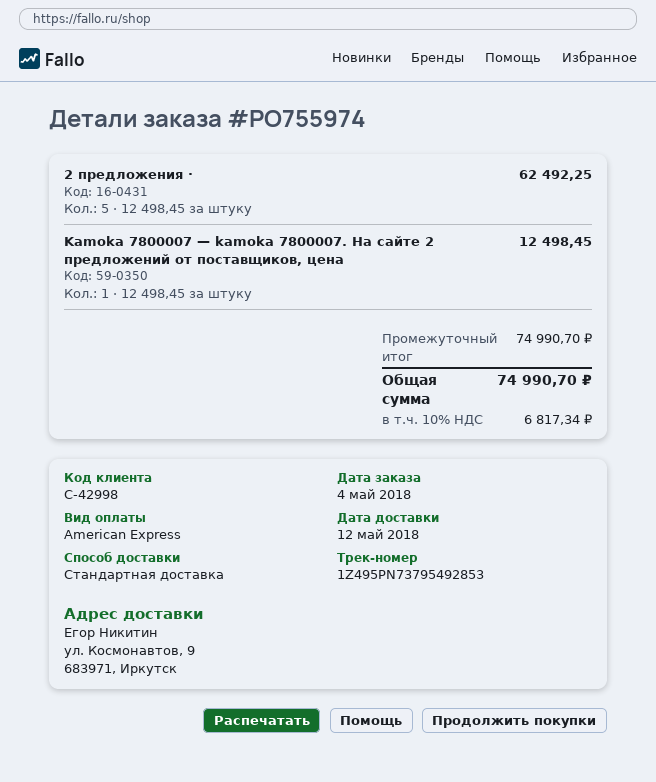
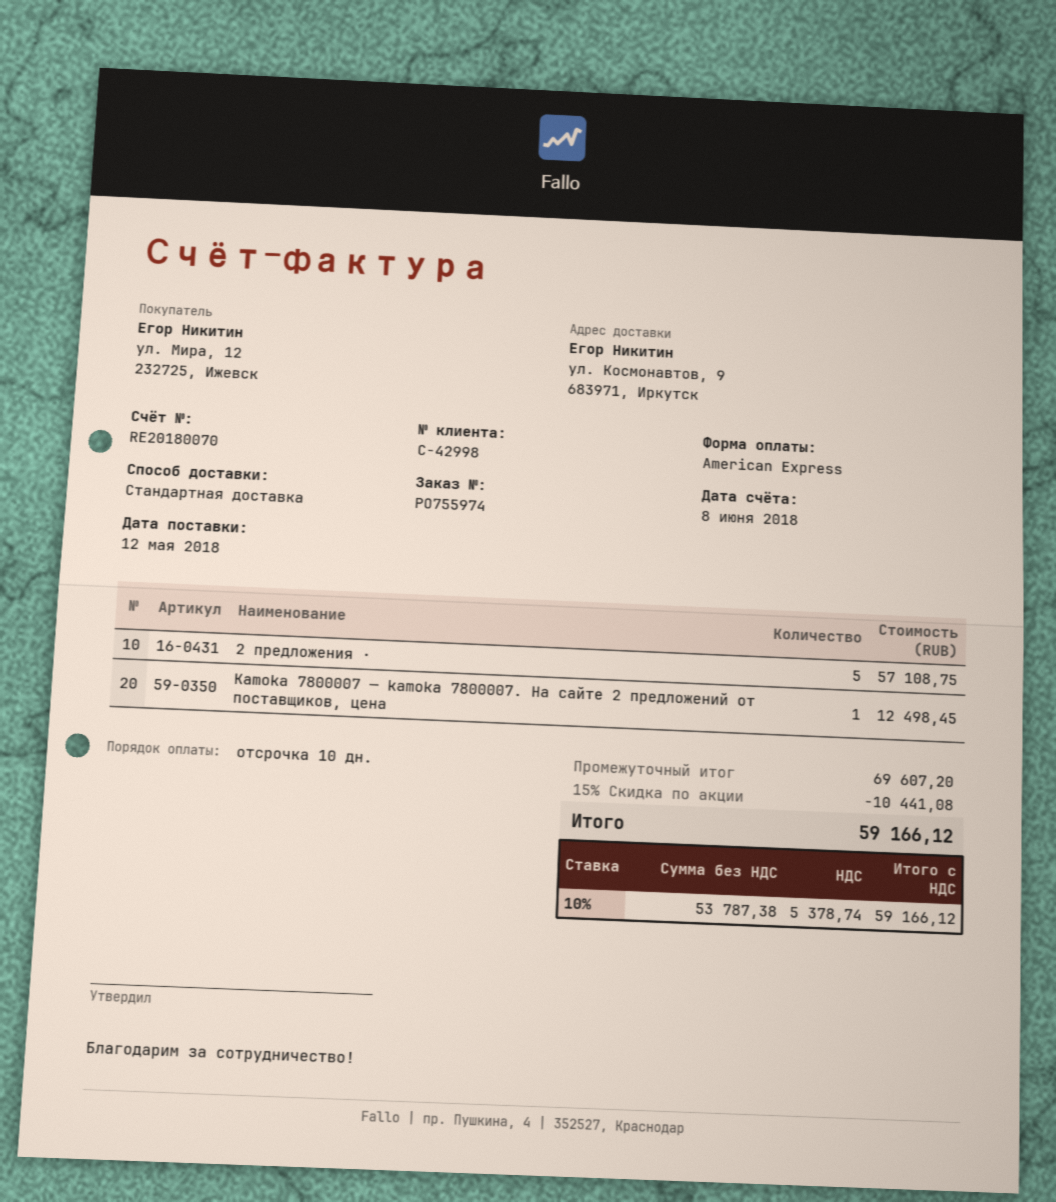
2 предложения ·: 5 for 62492.25 -> 5 for 57108.75
subtotal: 74990.70 -> 69607.20
discount: none -> 15% = 10441.08
tax: 10% = 6817.34 -> 10% = 5378.74
total: 74990.70 -> 59166.12

